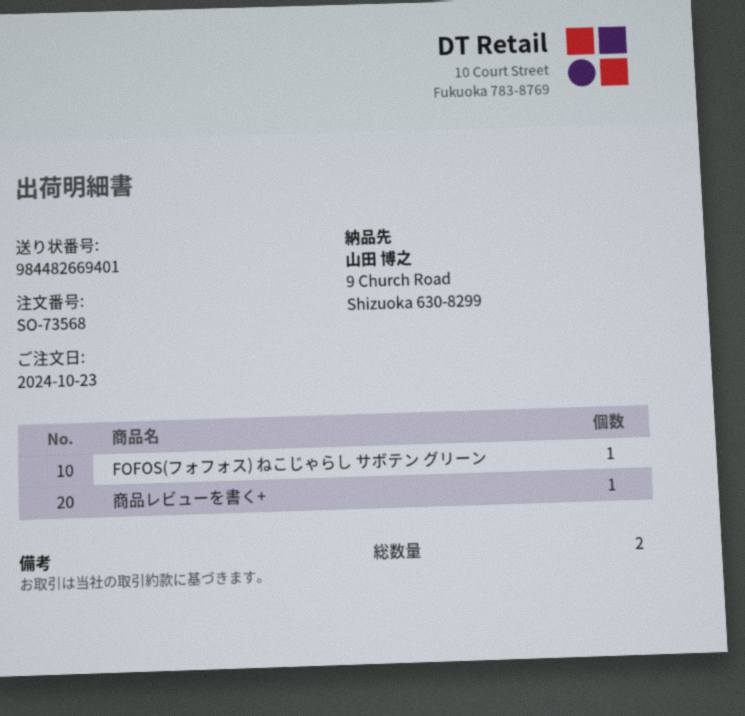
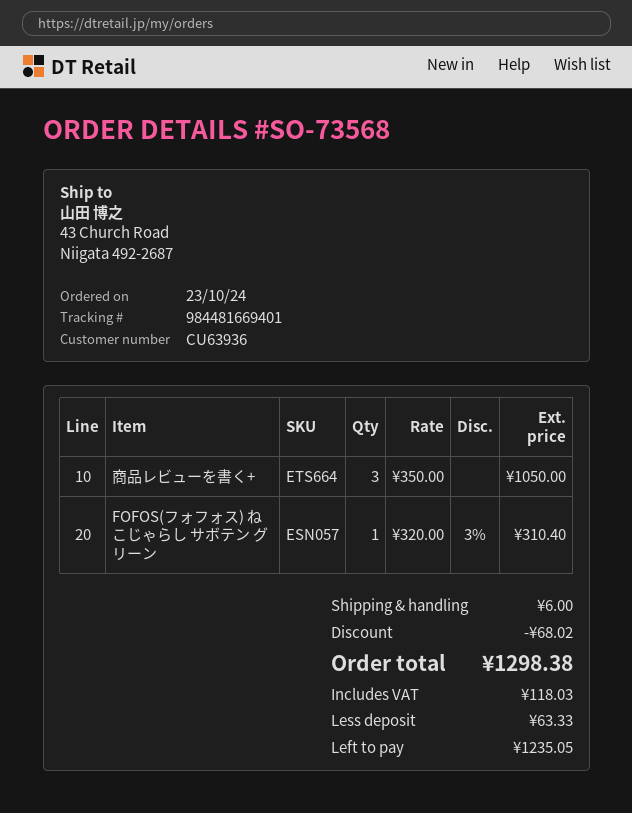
tracking number: 984482669401 -> 984481669401
ship to: 9 Church Road, Shizuoka 630-8299 -> 43 Church Road, Niigata 492-2687
商品レビューを書く+: 1 -> 3

